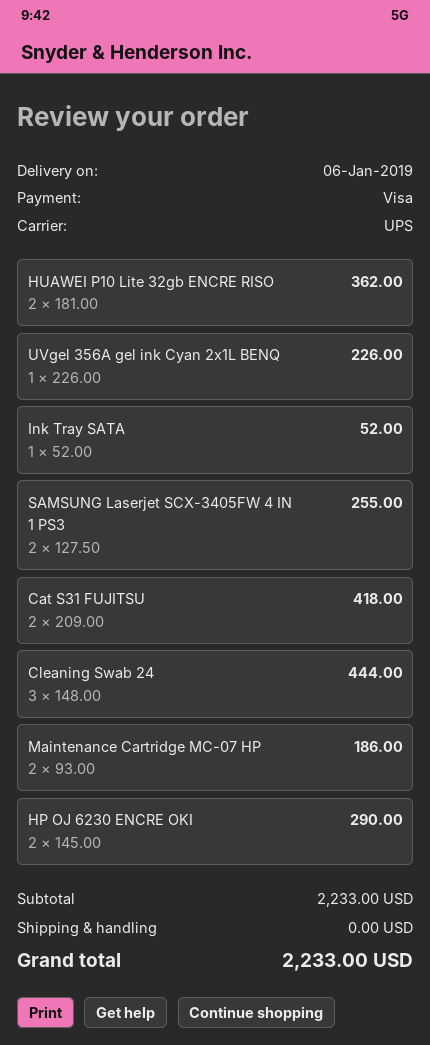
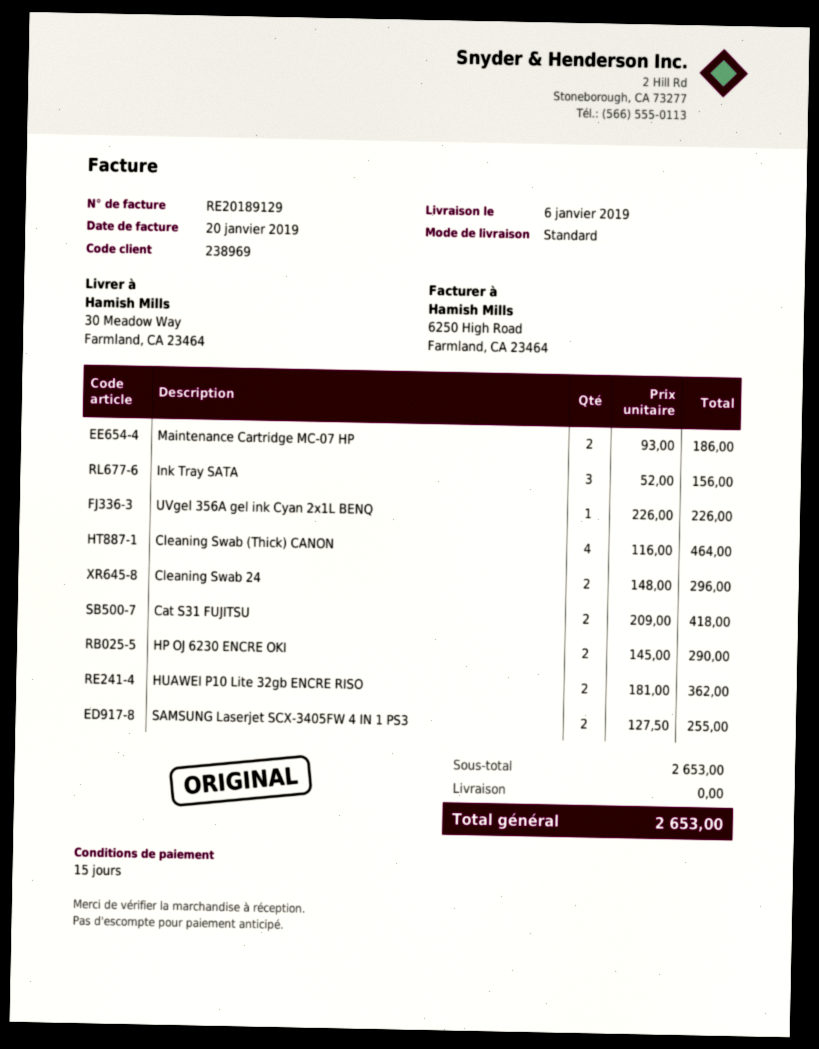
shipping method: UPS -> standard
Ink Tray SATA: 1 x 52.00 = 52.00 -> 3 x 52.00 = 156.00
Cleaning Swab 24: 3 x 148.00 = 444.00 -> 2 x 148.00 = 296.00
Cleaning Swab (Thick) CANON: none -> 4 x 116.00 = 464.00
subtotal: 2233.00 -> 2653.00
total: 2233.00 -> 2653.00

